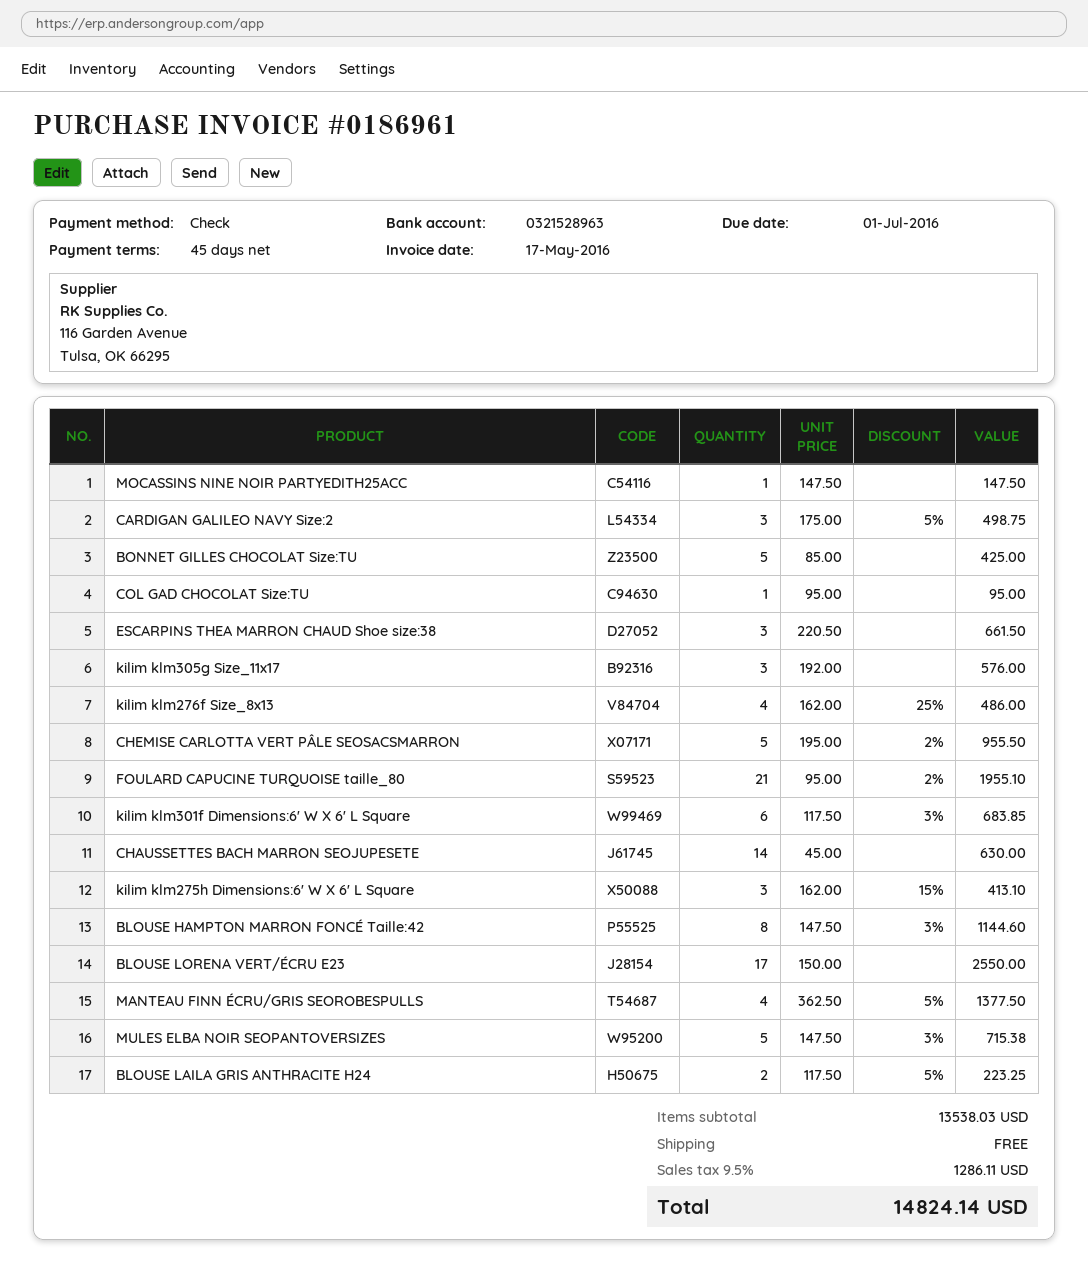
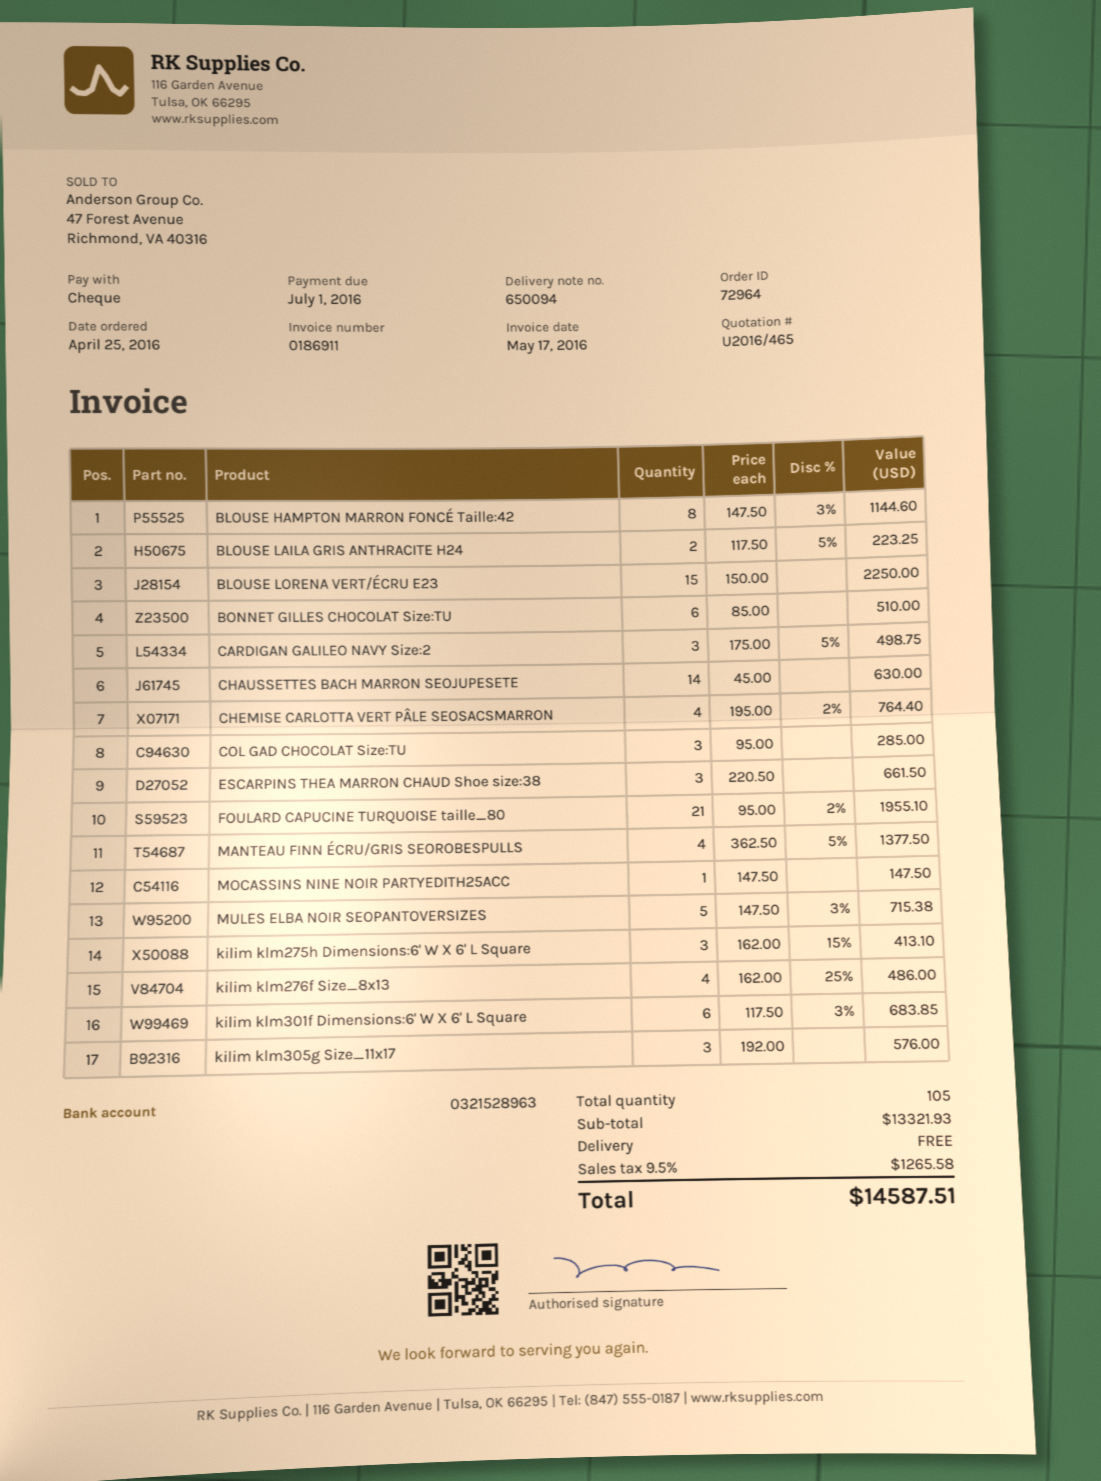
invoice number: 0186961 -> 0186911
BONNET GILLES CHOCOLAT Size:TU: 5 x 85.00 = 425.00 -> 6 x 85.00 = 510.00
COL GAD CHOCOLAT Size:TU: 1 x 95.00 = 95.00 -> 3 x 95.00 = 285.00
CHEMISE CARLOTTA VERT PÂLE SEOSACSMARRON: 5 x 195.00 - 2% = 955.50 -> 4 x 195.00 - 2% = 764.40
BLOUSE LORENA VERT/ÉCRU E23: 17 x 150.00 = 2550.00 -> 15 x 150.00 = 2250.00
subtotal: 13538.03 -> 13321.93
tax: 9.5% = 1286.11 -> 9.5% = 1265.58
total: 14824.14 -> 14587.51

